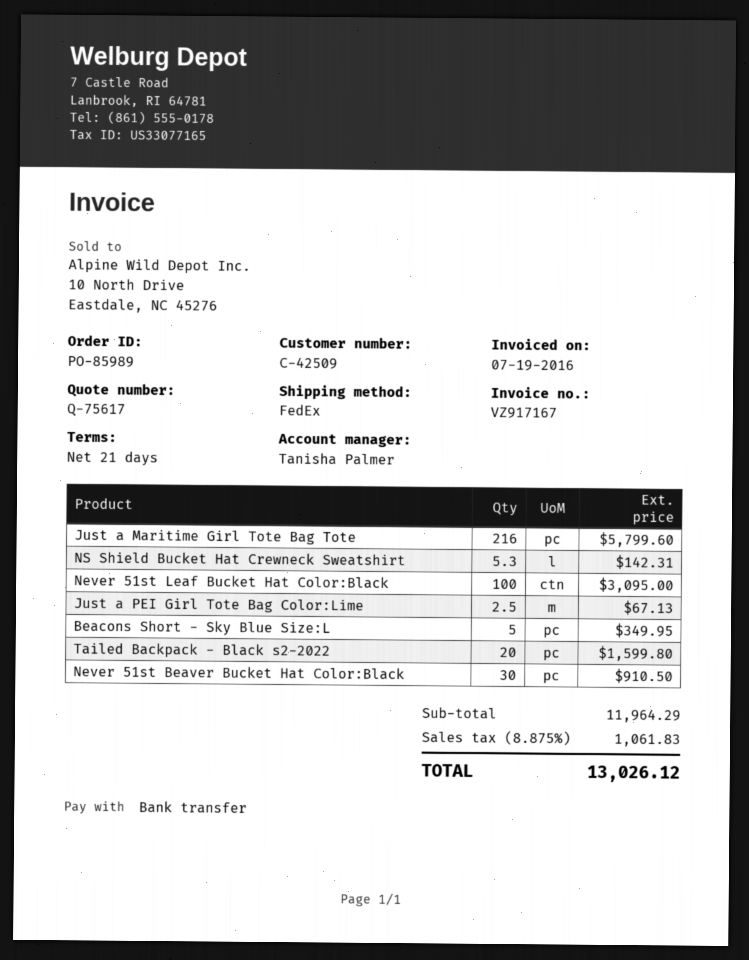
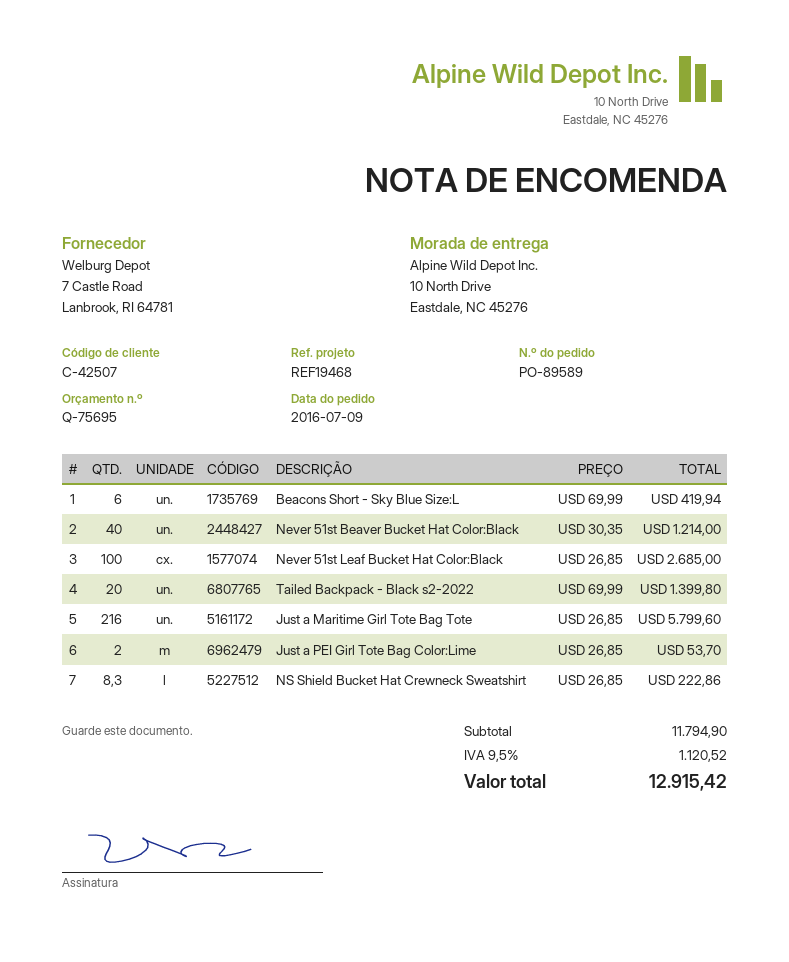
quote number: Q-75617 -> Q-75695
order number: PO-85989 -> PO-89589
customer number: C-42509 -> C-42507
NS Shield Bucket Hat Crewneck Sweatshirt: 5.3 for 142.31 -> 8.3 for 222.86
Never 51st Leaf Bucket Hat Color:Black: 100 for 3095.00 -> 100 for 2685.00
Just a PEI Girl Tote Bag Color:Lime: 2.5 for 67.13 -> 2 for 53.70
Beacons Short - Sky Blue Size:L: 5 for 349.95 -> 6 for 419.94
Tailed Backpack - Black s2-2022: 20 for 1599.80 -> 20 for 1399.80
Never 51st Beaver Bucket Hat Color:Black: 30 for 910.50 -> 40 for 1214.00
subtotal: 11964.29 -> 11794.90
tax: 8.875% = 1061.83 -> 9.5% = 1120.52
total: 13026.12 -> 12915.42

